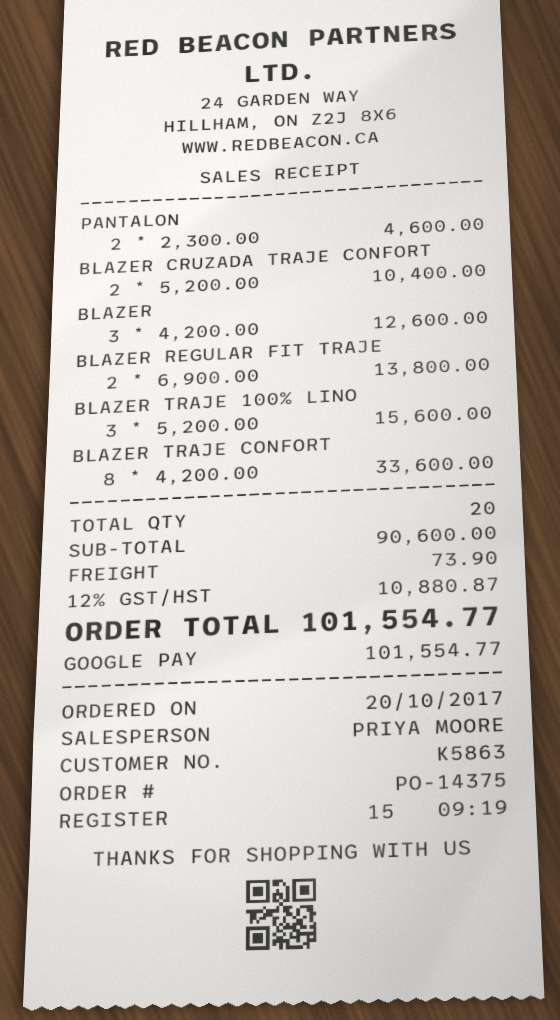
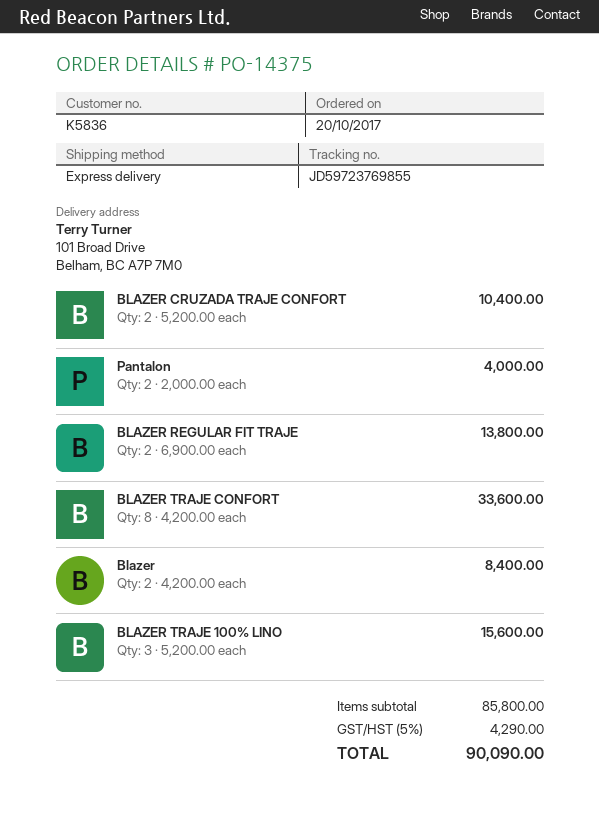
customer number: K5863 -> K5836
PANTALON: 2 x 2300.00 = 4600.00 -> 2 x 2000.00 = 4000.00
BLAZER: 3 x 4200.00 = 12600.00 -> 2 x 4200.00 = 8400.00
subtotal: 90600.00 -> 85800.00
shipping: 73.90 -> none
tax: 12% = 10880.87 -> 5% = 4290.00
total: 101554.77 -> 90090.00

